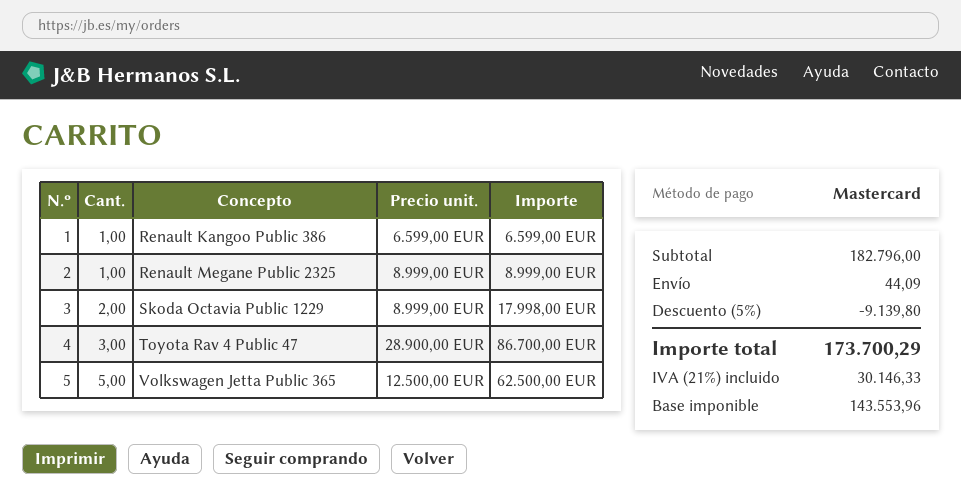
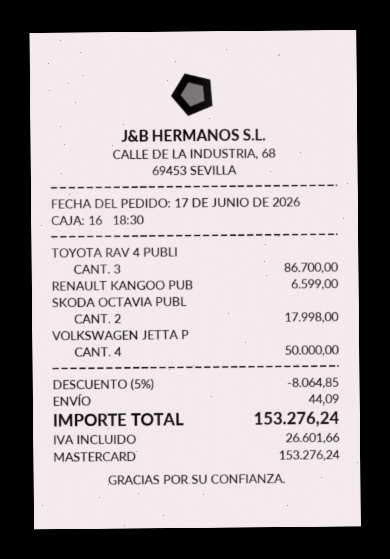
Renault Megane Public 2325: 1 for 8999.00 -> none
Volkswagen Jetta Public 365: 5 for 62500.00 -> 4 for 50000.00
discount: 5% = 9139.80 -> 5% = 8064.85
tax: 30146.33 -> 26601.66
total: 173700.29 -> 153276.24

